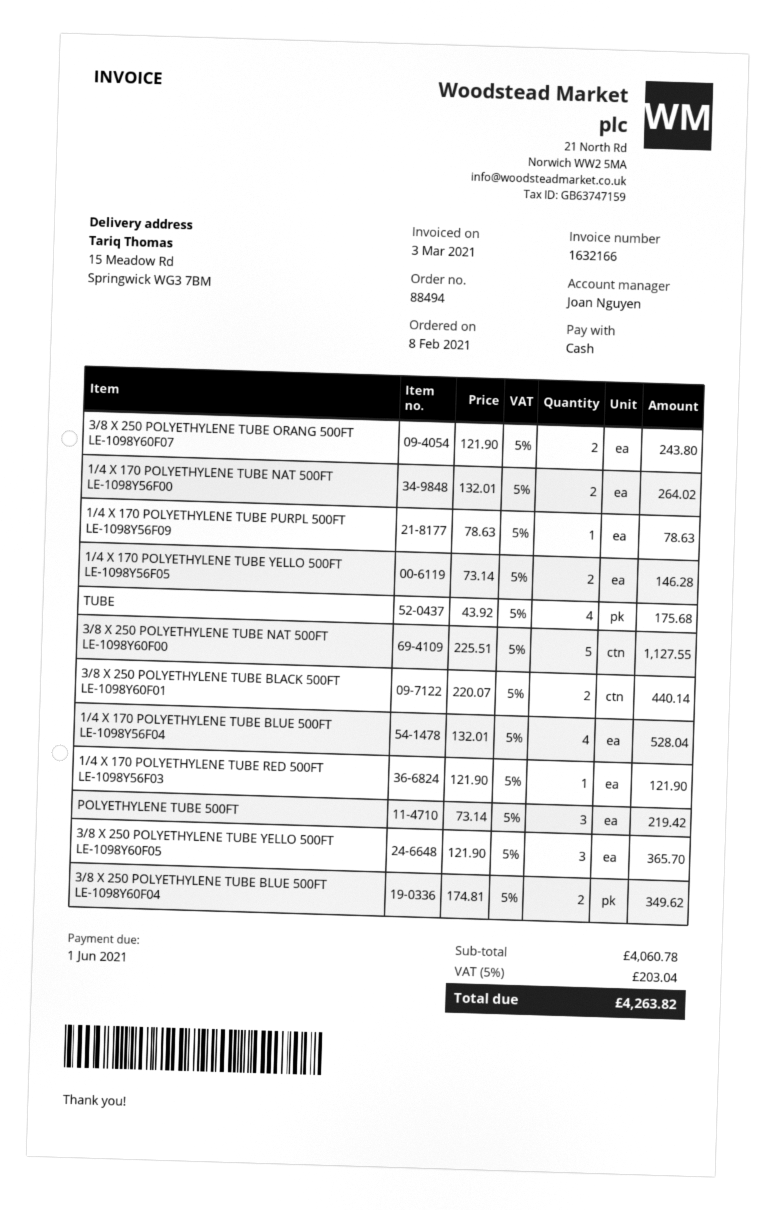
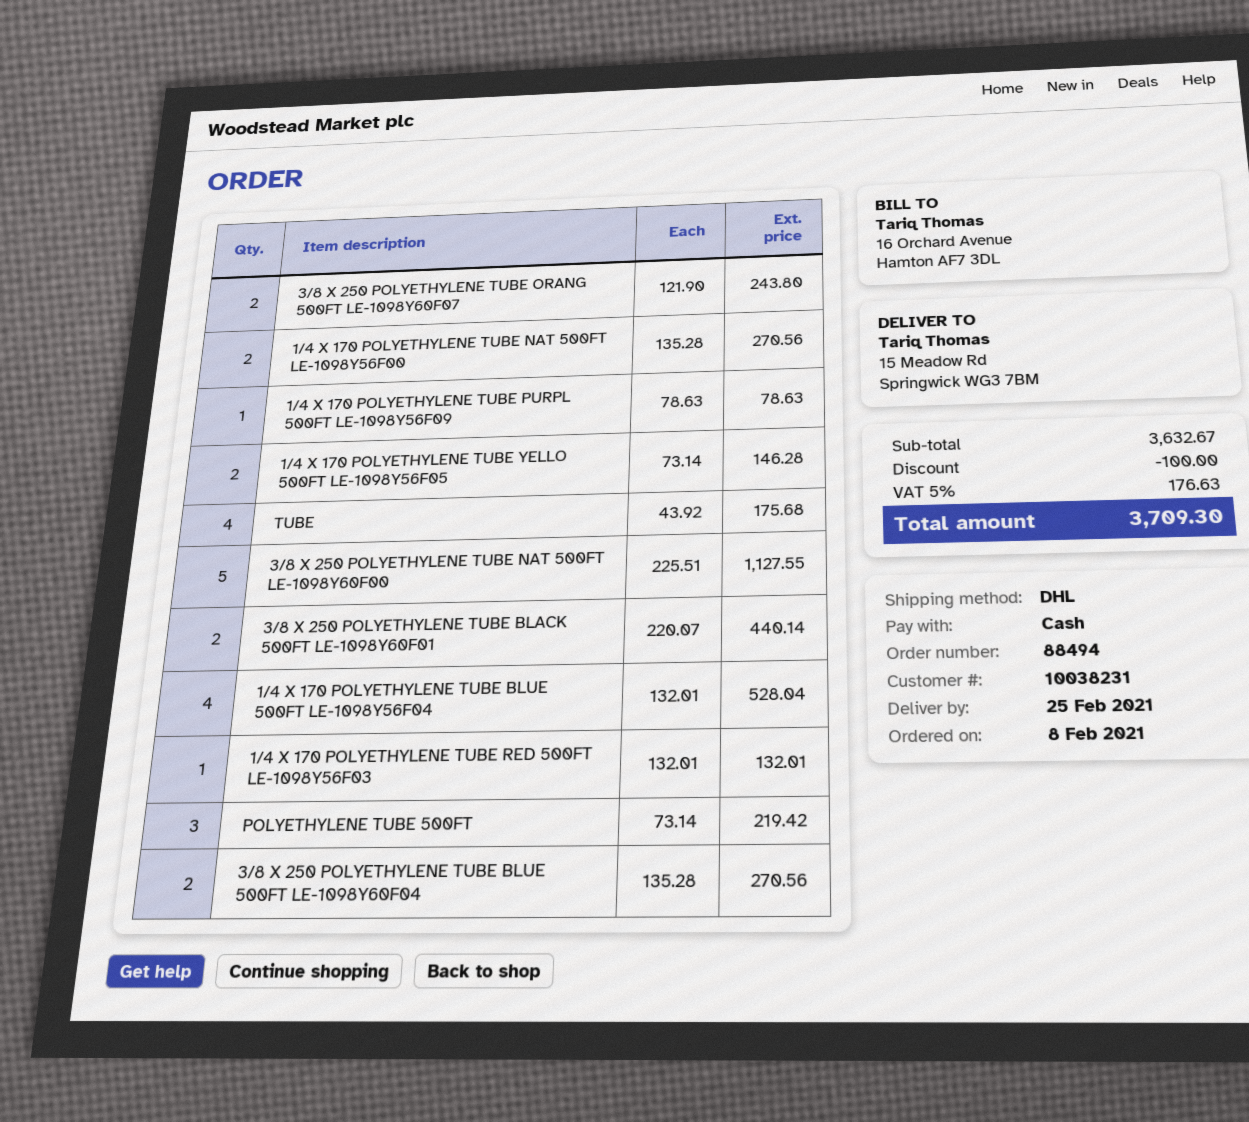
1/4 X 170 POLYETHYLENE TUBE NAT 500FT LE-1098Y56F00: 2 x 132.01 = 264.02 -> 2 x 135.28 = 270.56
1/4 X 170 POLYETHYLENE TUBE RED 500FT LE-1098Y56F03: 1 x 121.90 = 121.90 -> 1 x 132.01 = 132.01
3/8 X 250 POLYETHYLENE TUBE YELLO 500FT LE-1098Y60F05: 3 x 121.90 = 365.70 -> none
3/8 X 250 POLYETHYLENE TUBE BLUE 500FT LE-1098Y60F04: 2 x 174.81 = 349.62 -> 2 x 135.28 = 270.56
subtotal: 4060.78 -> 3632.67
discount: none -> 100.00
tax: 5% = 203.04 -> 5% = 176.63
total: 4263.82 -> 3709.30

